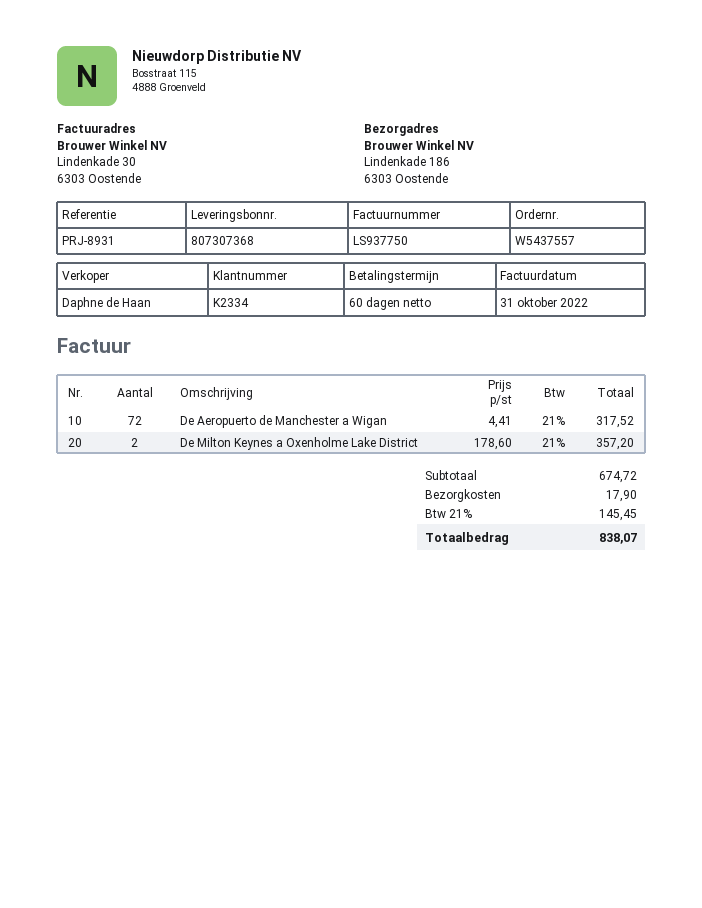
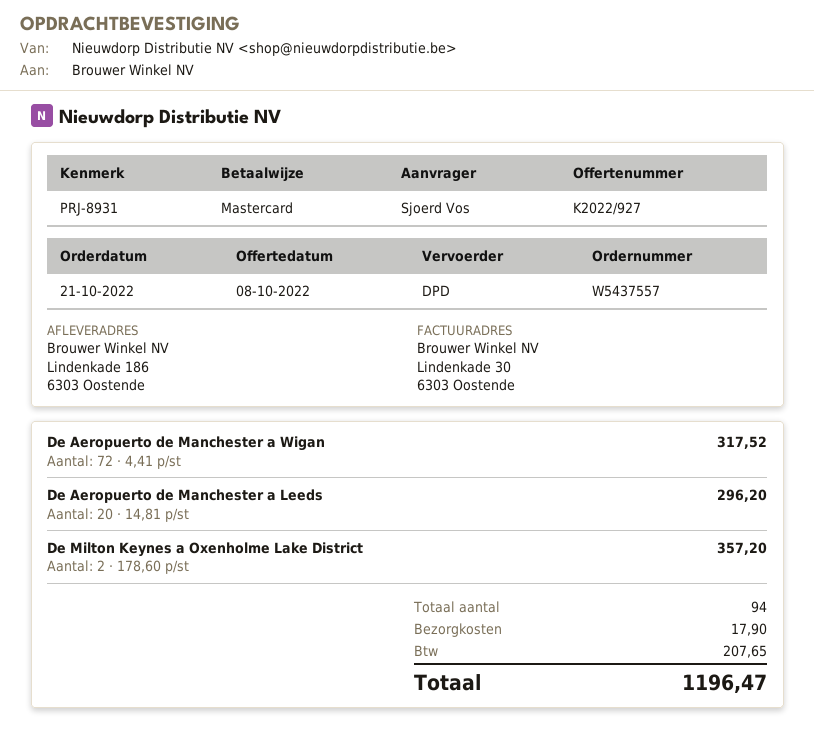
De Aeropuerto de Manchester a Leeds: none -> 20 x 14.81 = 296.20
tax: 145.45 -> 207.65
total: 838.07 -> 1196.47

